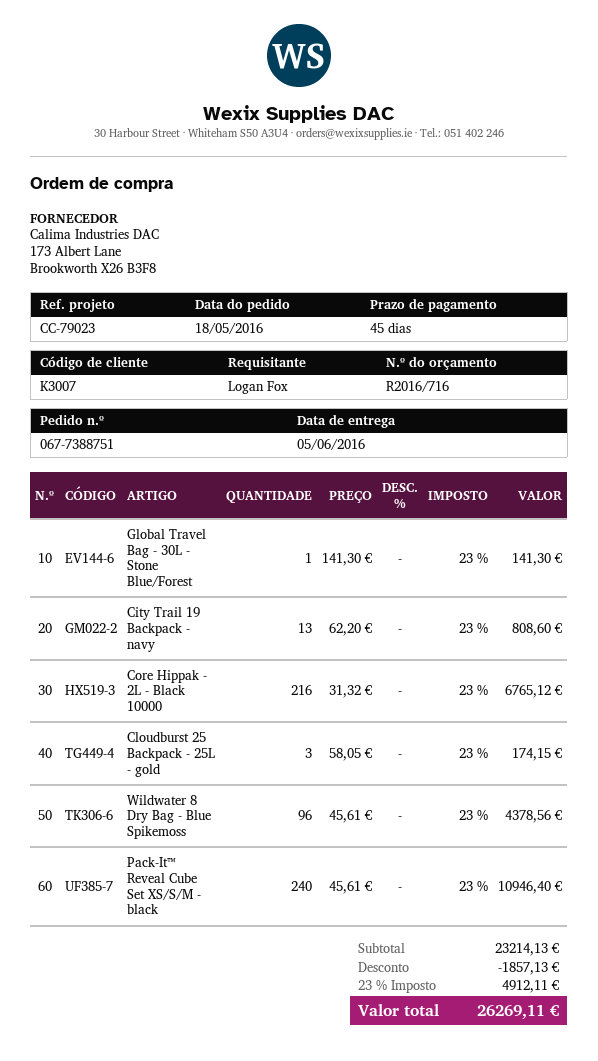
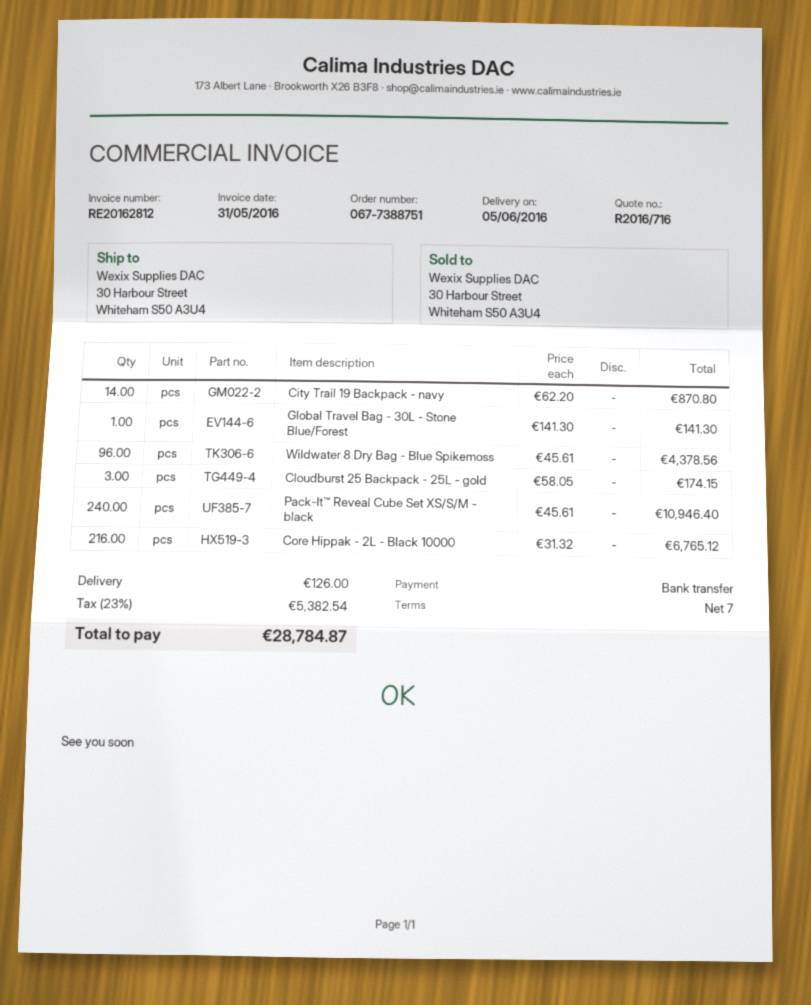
payment terms: 45 days -> 7 days
City Trail 19 Backpack - navy: 13 x 62.20 = 808.60 -> 14 x 62.20 = 870.80
discount: 1857.13 -> none
shipping: none -> 126.00
tax: 23% = 4912.11 -> 23% = 5382.54
total: 26269.11 -> 28784.87

